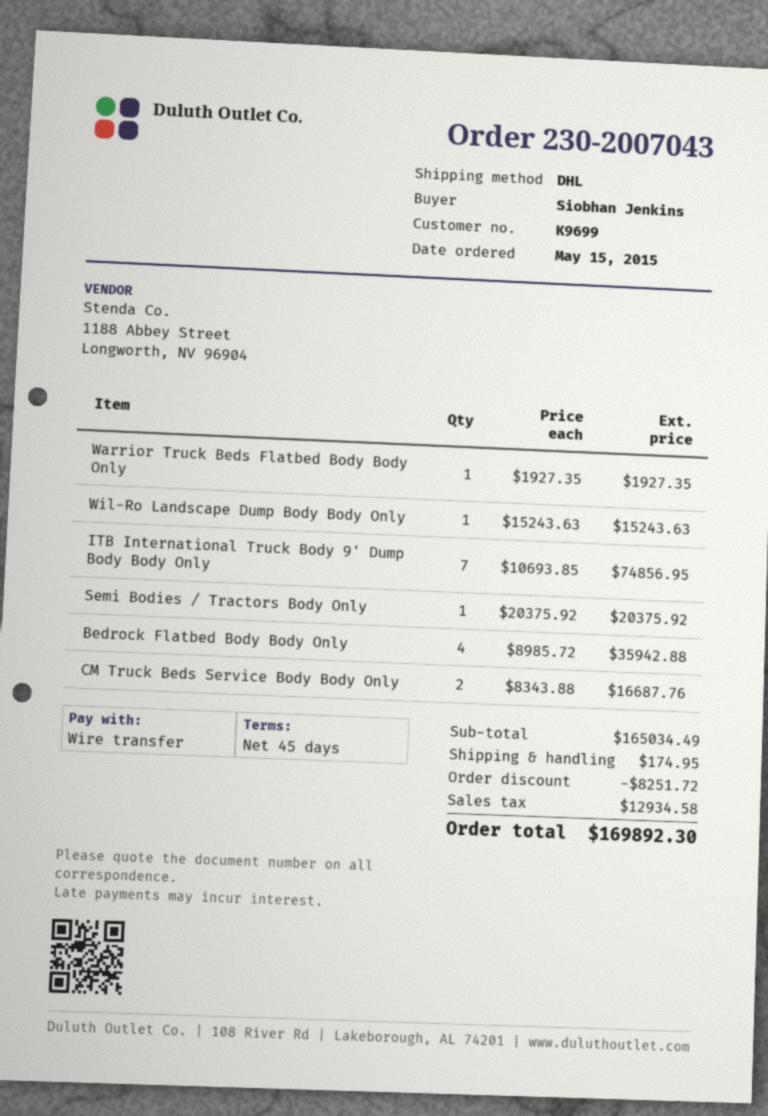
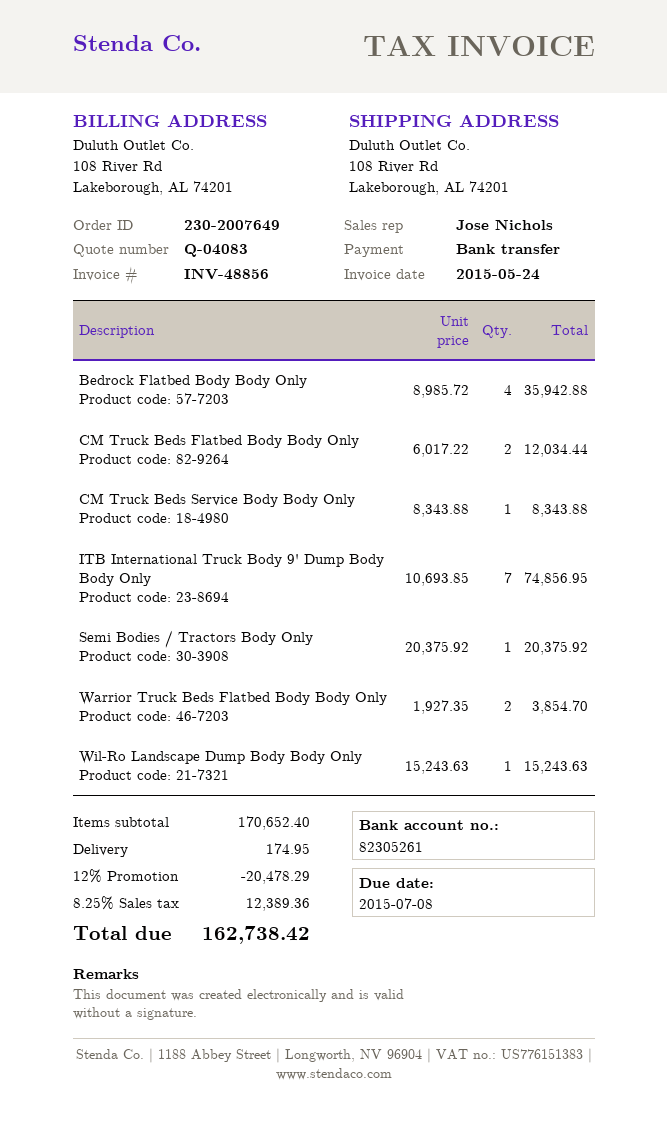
order number: 230-2007043 -> 230-2007649
Warrior Truck Beds Flatbed Body Body Only: 1 x 1927.35 = 1927.35 -> 2 x 1927.35 = 3854.70
CM Truck Beds Service Body Body Only: 2 x 8343.88 = 16687.76 -> 1 x 8343.88 = 8343.88
CM Truck Beds Flatbed Body Body Only: none -> 2 x 6017.22 = 12034.44
subtotal: 165034.49 -> 170652.40
discount: 8251.72 -> 20478.29
tax: 12934.58 -> 12389.36
total: 169892.30 -> 162738.42

